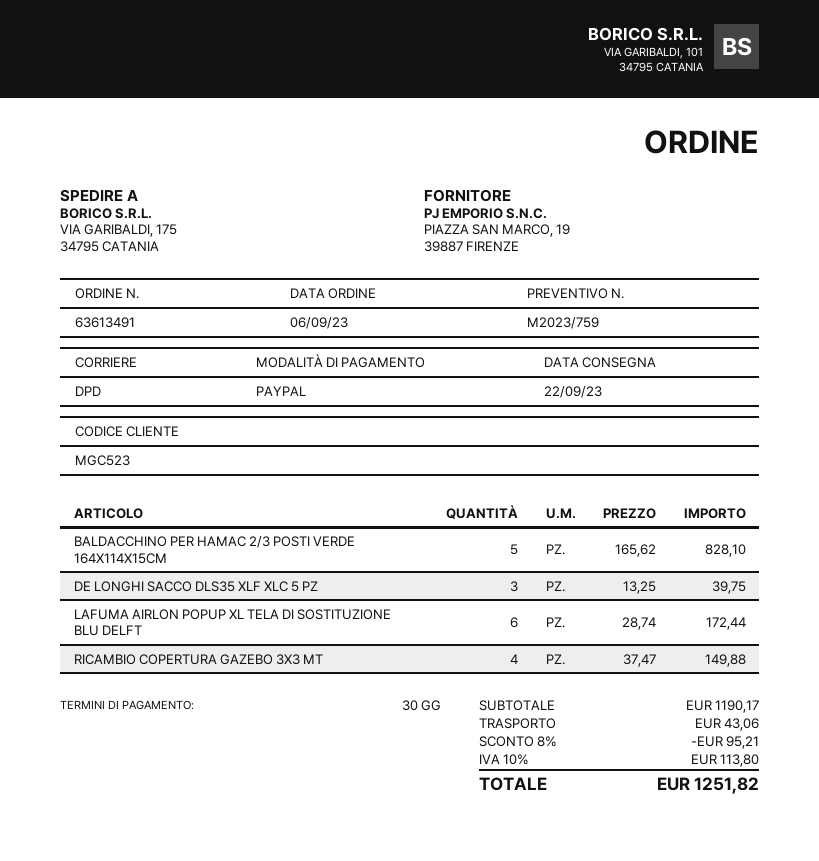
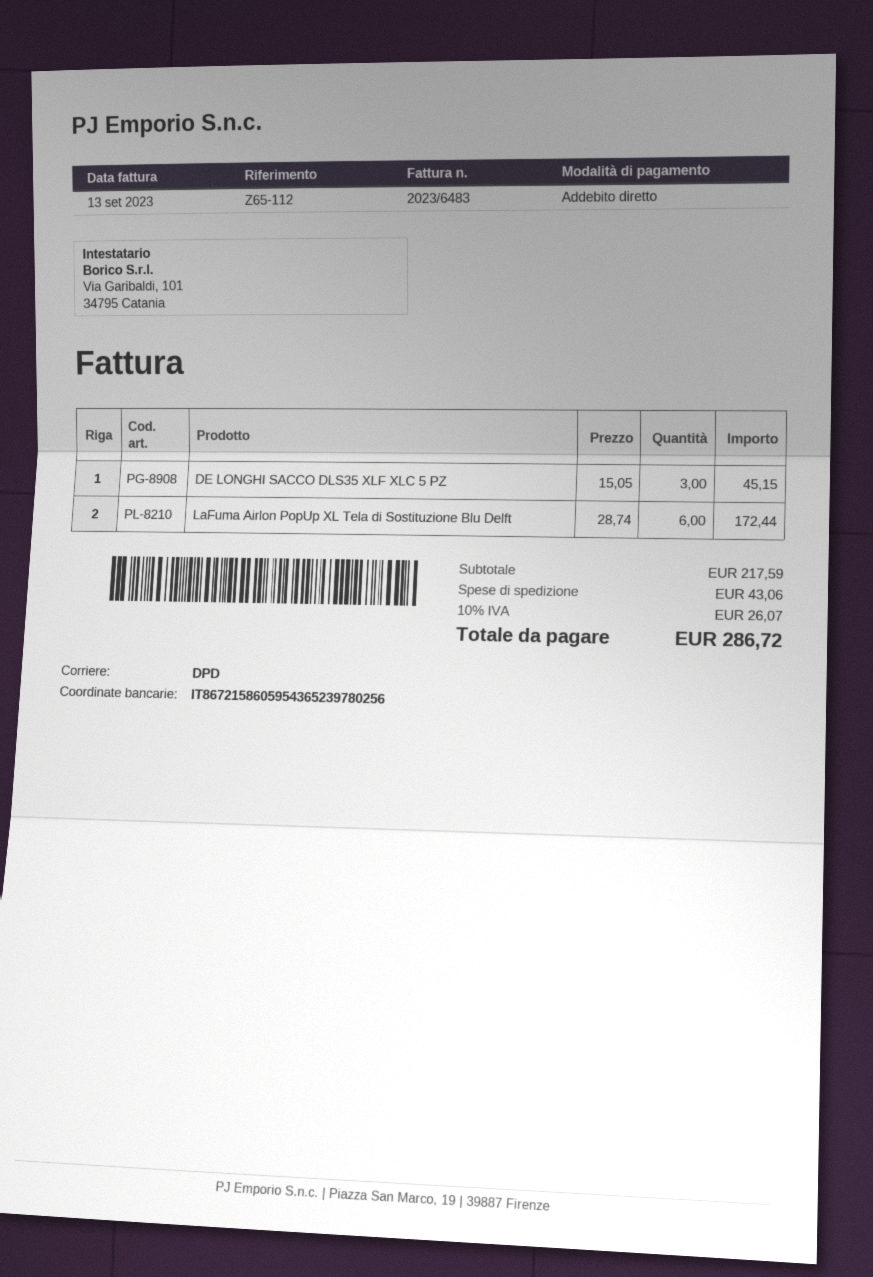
payment method: PayPal -> direct debit
BALDACCHINO PER HAMAC 2/3 POSTI VERDE 164X114X15CM: 5 x 165.62 = 828.10 -> none
DE LONGHI SACCO DLS35 XLF XLC 5 PZ: 3 x 13.25 = 39.75 -> 3 x 15.05 = 45.15
RICAMBIO COPERTURA GAZEBO 3X3 MT: 4 x 37.47 = 149.88 -> none
subtotal: 1190.17 -> 217.59
discount: 8% = 95.21 -> none
tax: 10% = 113.80 -> 10% = 26.07
total: 1251.82 -> 286.72

